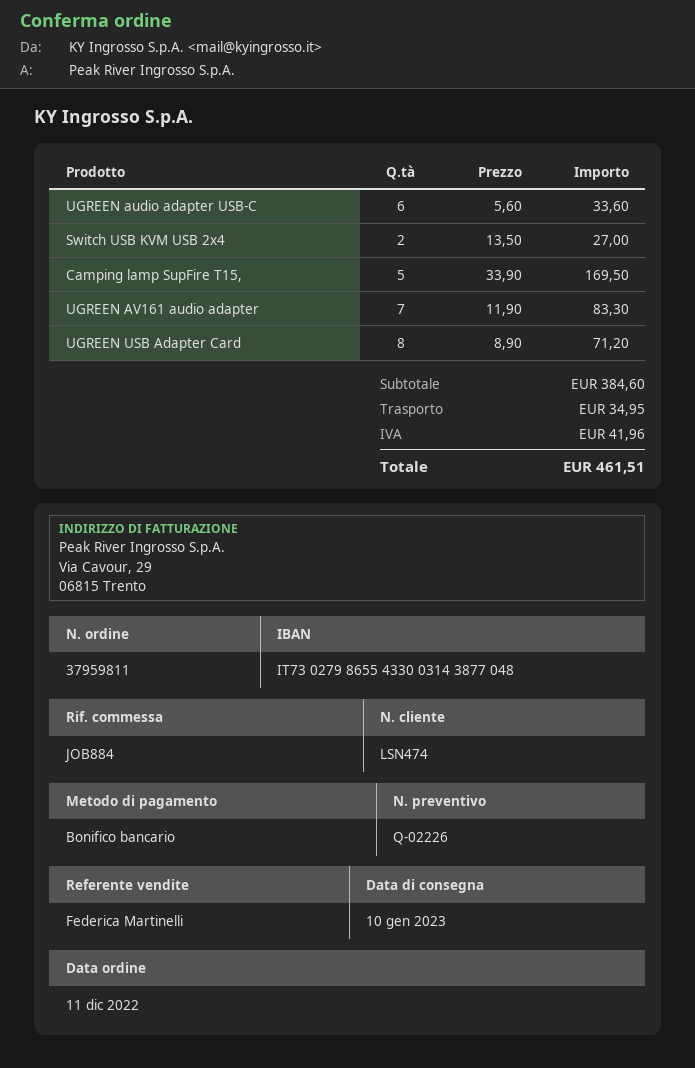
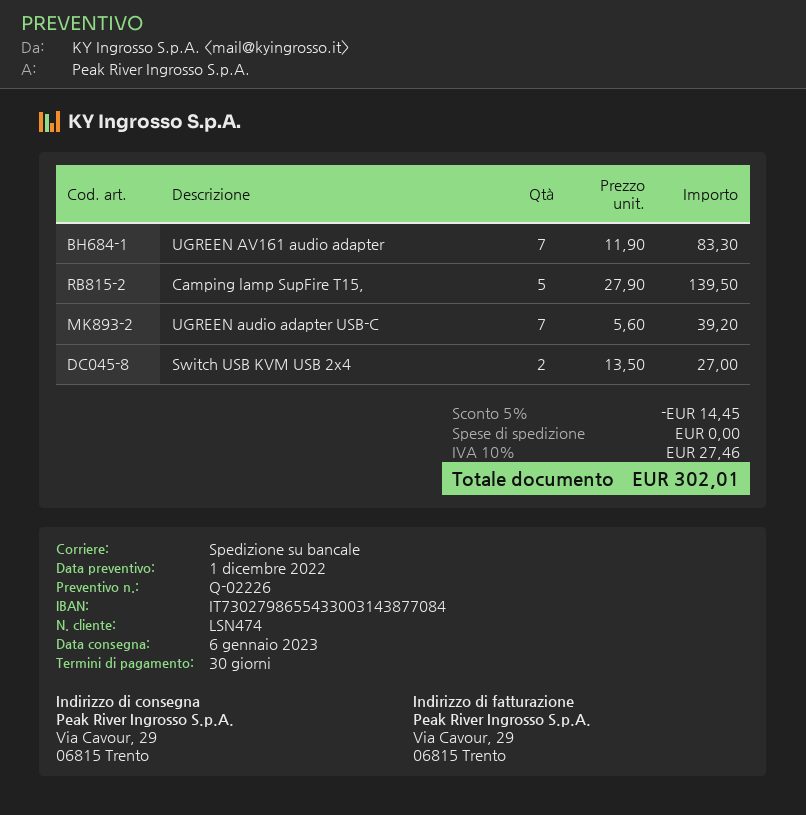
delivery date: 2023-01-10 -> 2023-01-06
bank account: IT7302798655433003143877048 -> IT7302798655433003143877084
UGREEN audio adapter USB-C: 6 x 5.60 = 33.60 -> 7 x 5.60 = 39.20
Camping lamp SupFire T15,: 5 x 33.90 = 169.50 -> 5 x 27.90 = 139.50
UGREEN USB Adapter Card: 8 x 8.90 = 71.20 -> none
discount: none -> 5% = 14.45
shipping: 34.95 -> 0.00
tax: 41.96 -> 27.46
total: 461.51 -> 302.01

